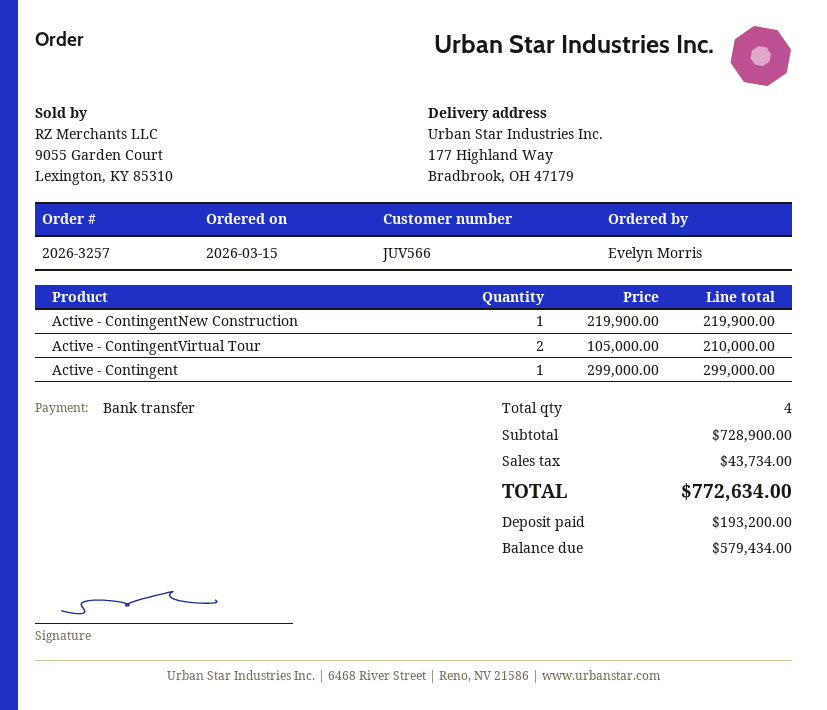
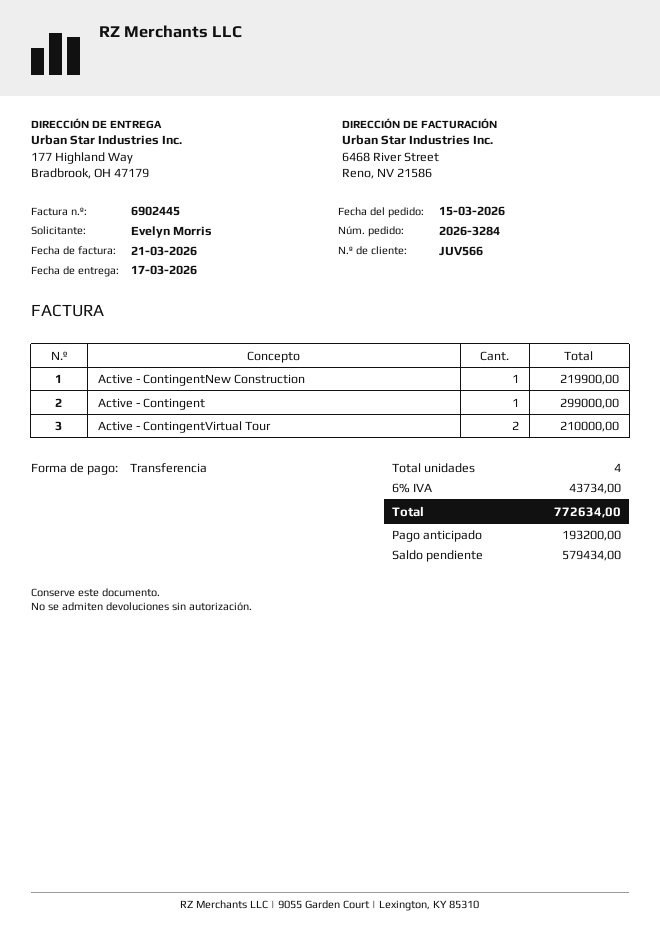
order number: 2026-3257 -> 2026-3284

